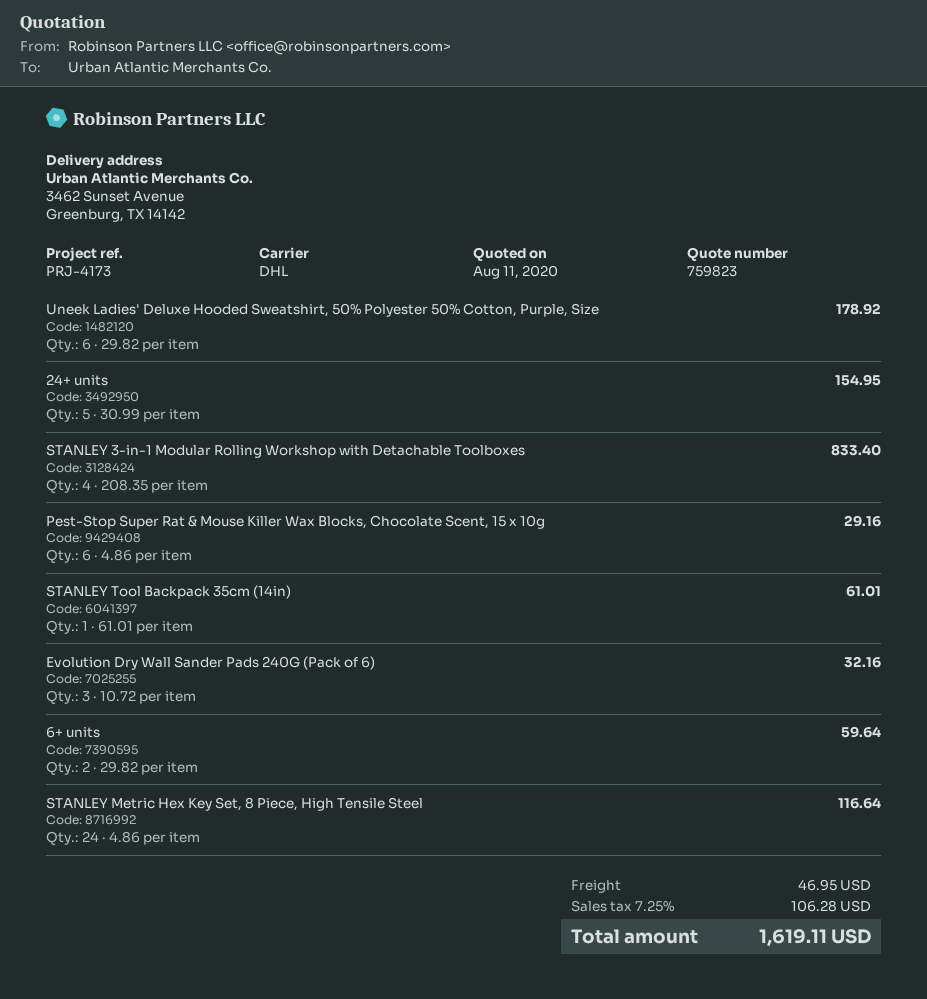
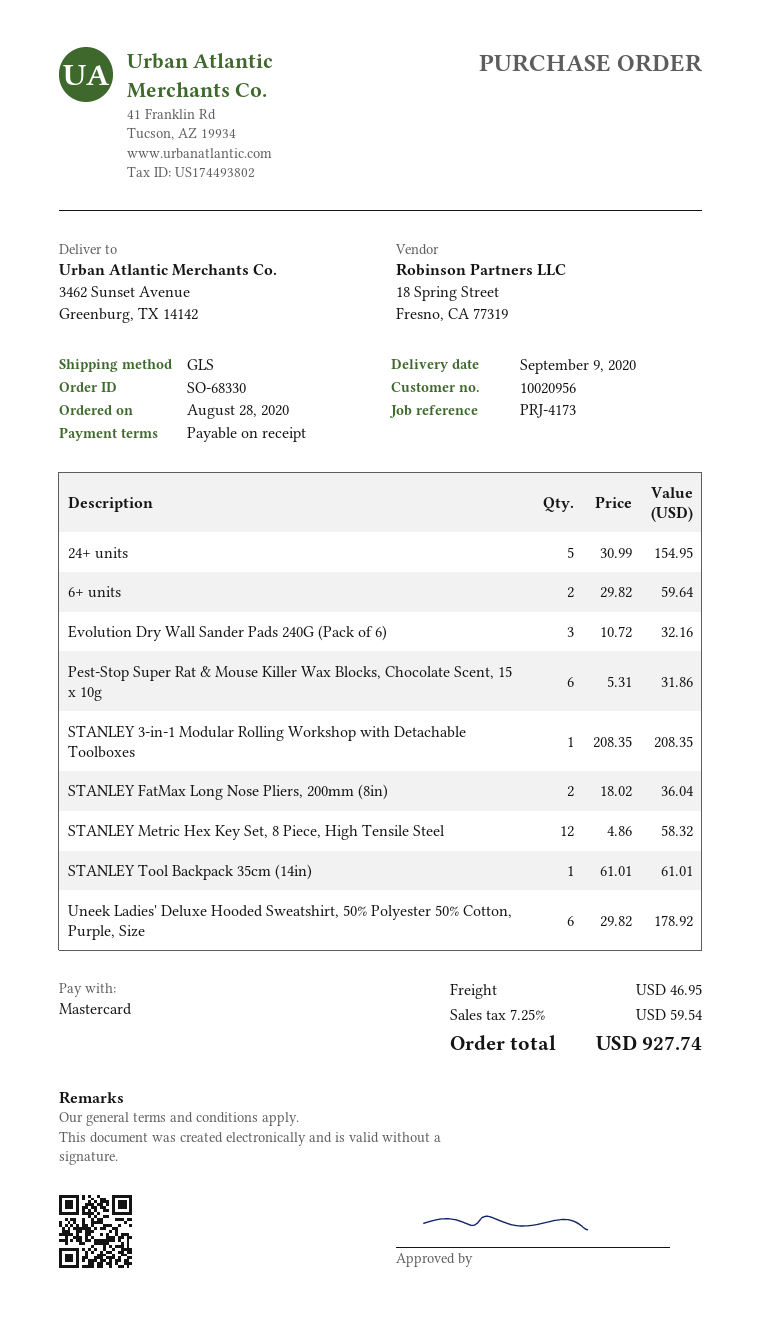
shipping method: DHL -> GLS
STANLEY 3-in-1 Modular Rolling Workshop with Detachable Toolboxes: 4 x 208.35 = 833.40 -> 1 x 208.35 = 208.35
Pest-Stop Super Rat & Mouse Killer Wax Blocks, Chocolate Scent, 15 x 10g: 6 x 4.86 = 29.16 -> 6 x 5.31 = 31.86
STANLEY Metric Hex Key Set, 8 Piece, High Tensile Steel: 24 x 4.86 = 116.64 -> 12 x 4.86 = 58.32
STANLEY FatMax Long Nose Pliers, 200mm (8in): none -> 2 x 18.02 = 36.04
tax: 7.25% = 106.28 -> 7.25% = 59.54
total: 1619.11 -> 927.74

